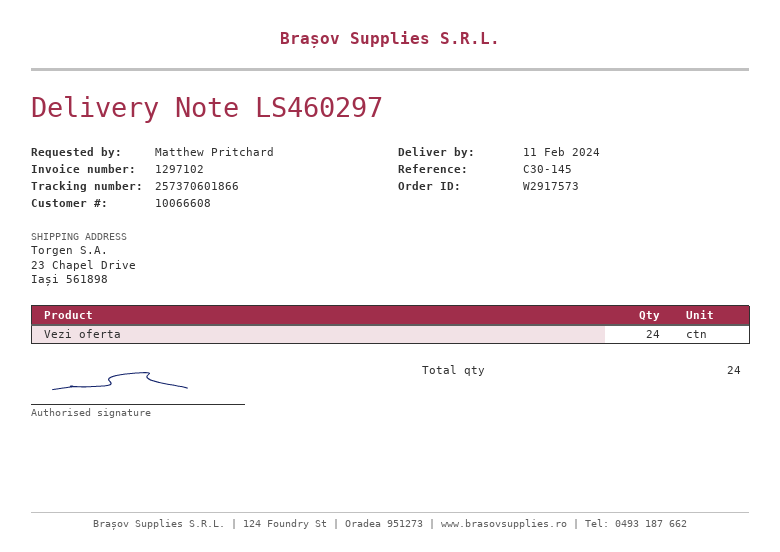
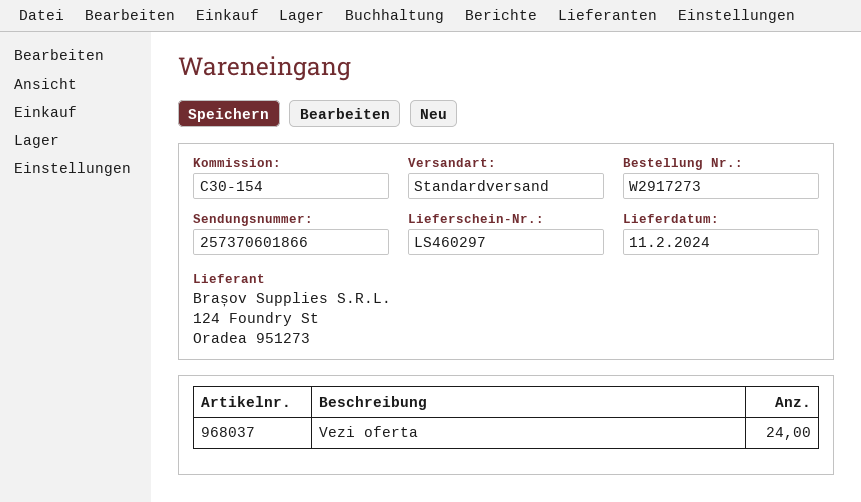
order number: W2917573 -> W2917273
reference: C30-145 -> C30-154

